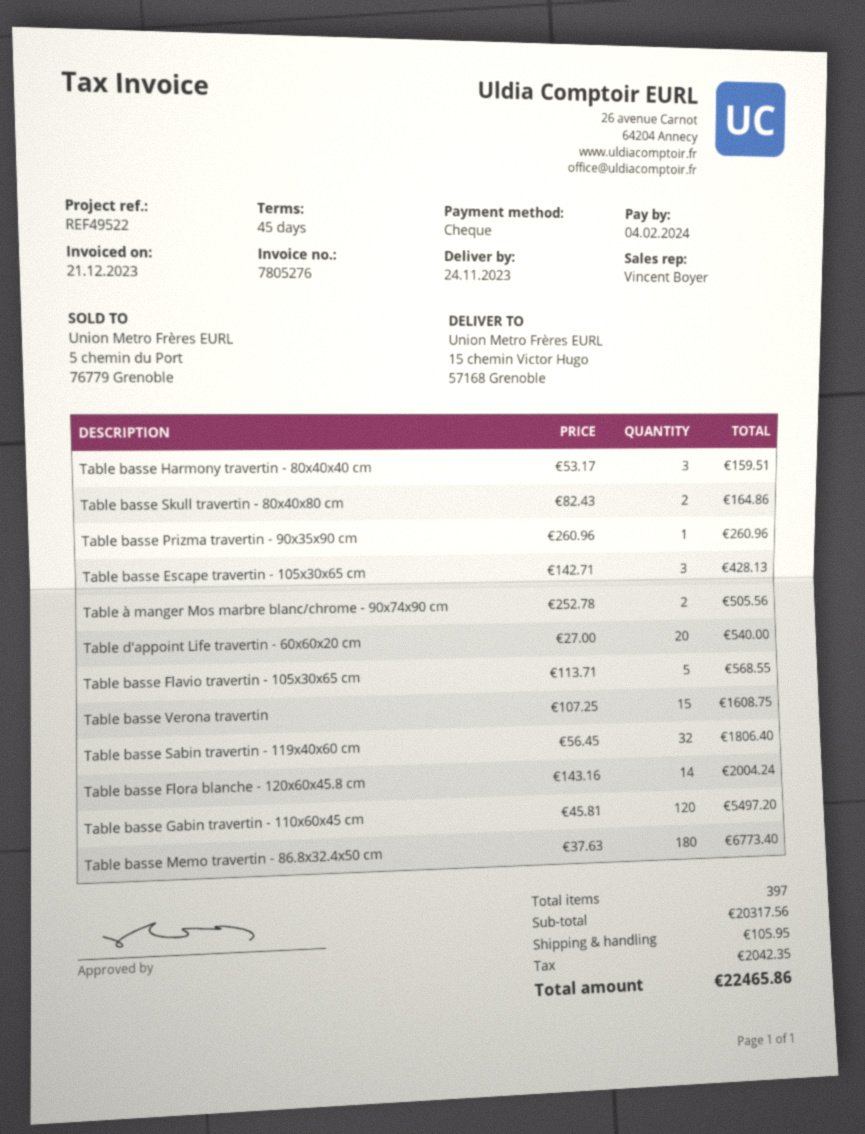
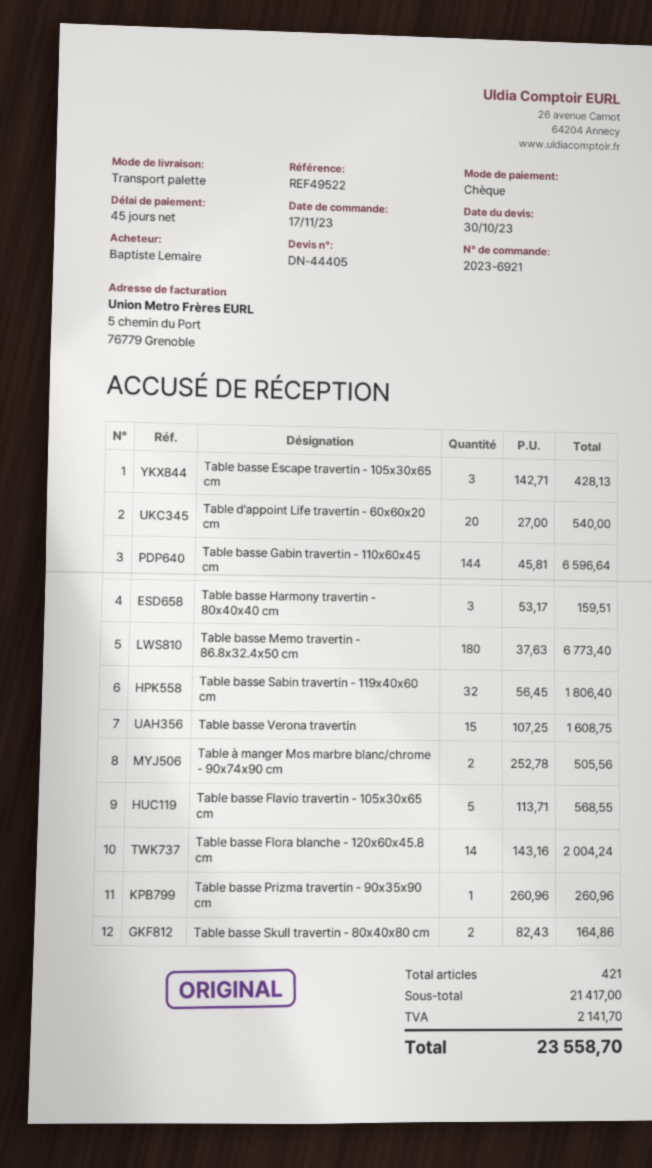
Table basse Gabin travertin - 110x60x45 cm: 120 x 45.81 = 5497.20 -> 144 x 45.81 = 6596.64
total quantity: 397 -> 421
subtotal: 20317.56 -> 21417.00
shipping: 105.95 -> none
tax: 2042.35 -> 2141.70
total: 22465.86 -> 23558.70

